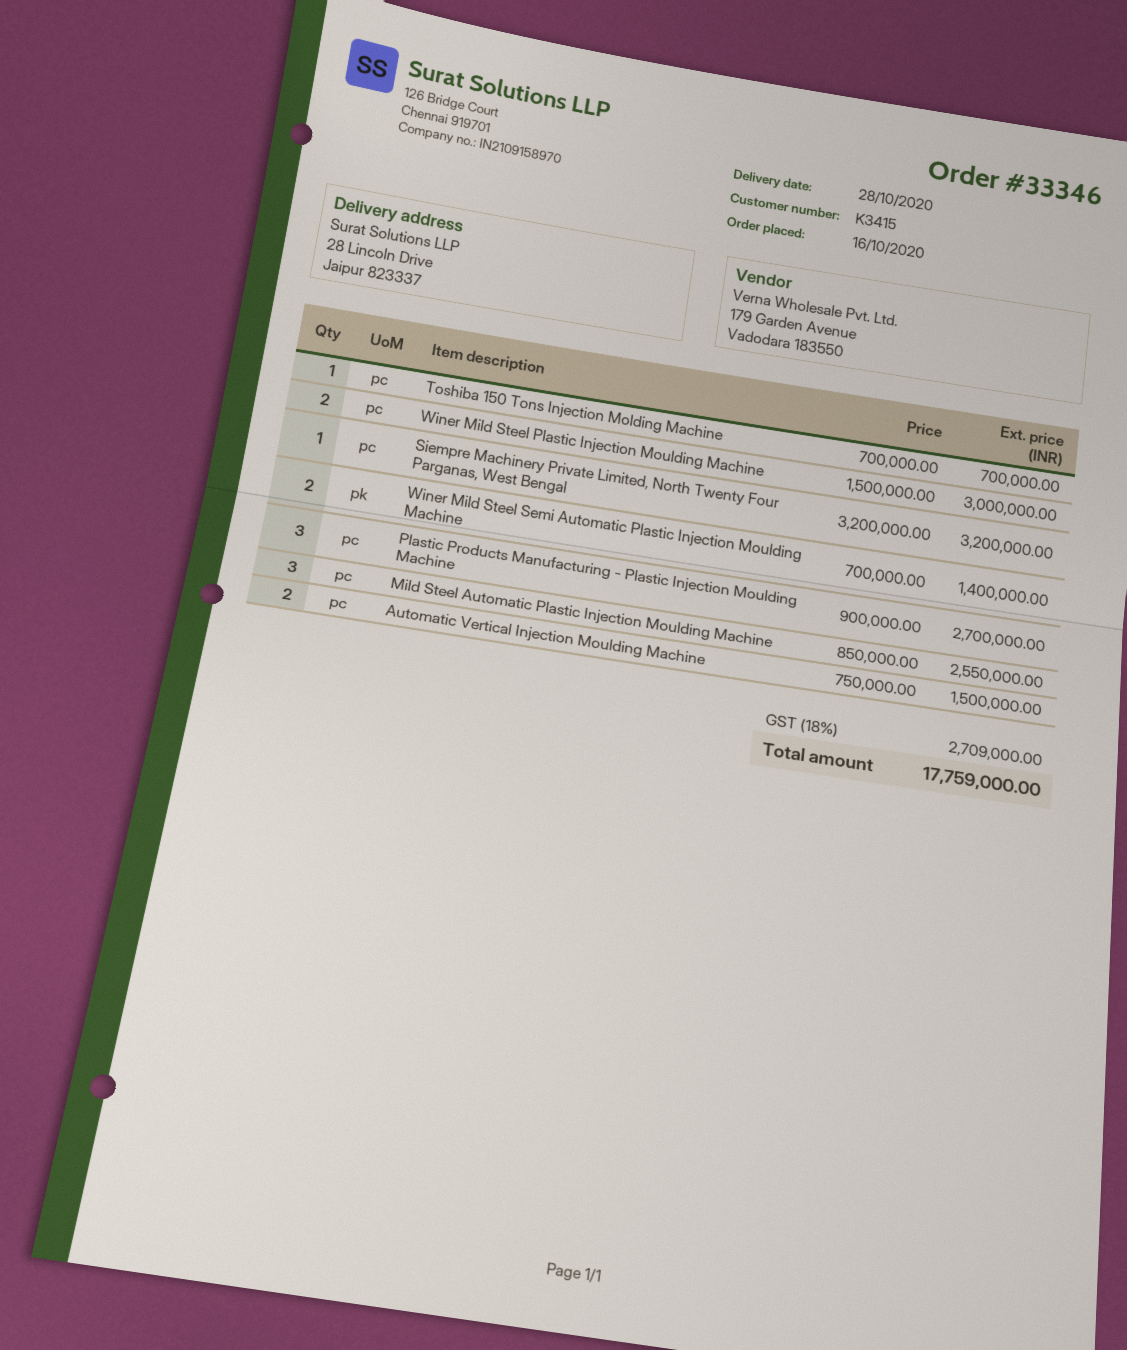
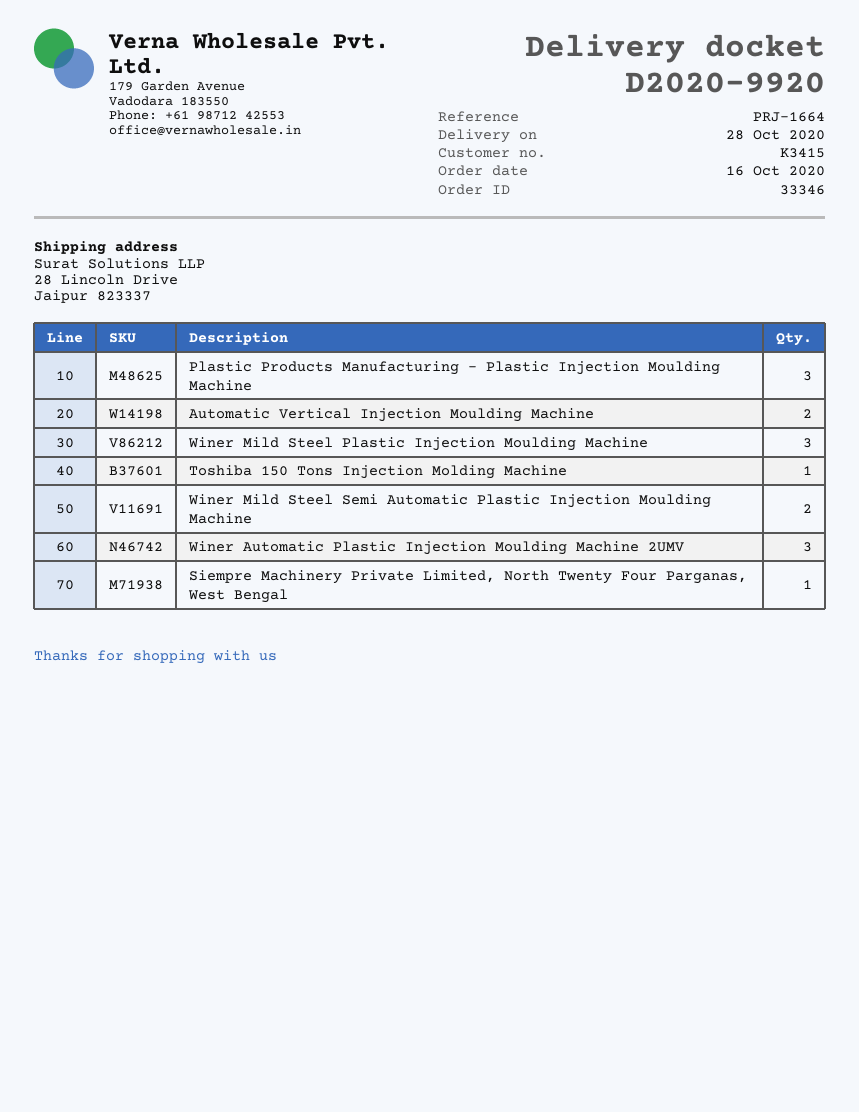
Winer Mild Steel Plastic Injection Moulding Machine: 2 -> 3
Mild Steel Automatic Plastic Injection Moulding Machine: 3 -> none
Winer Automatic Plastic Injection Moulding Machine 2UMV: none -> 3

